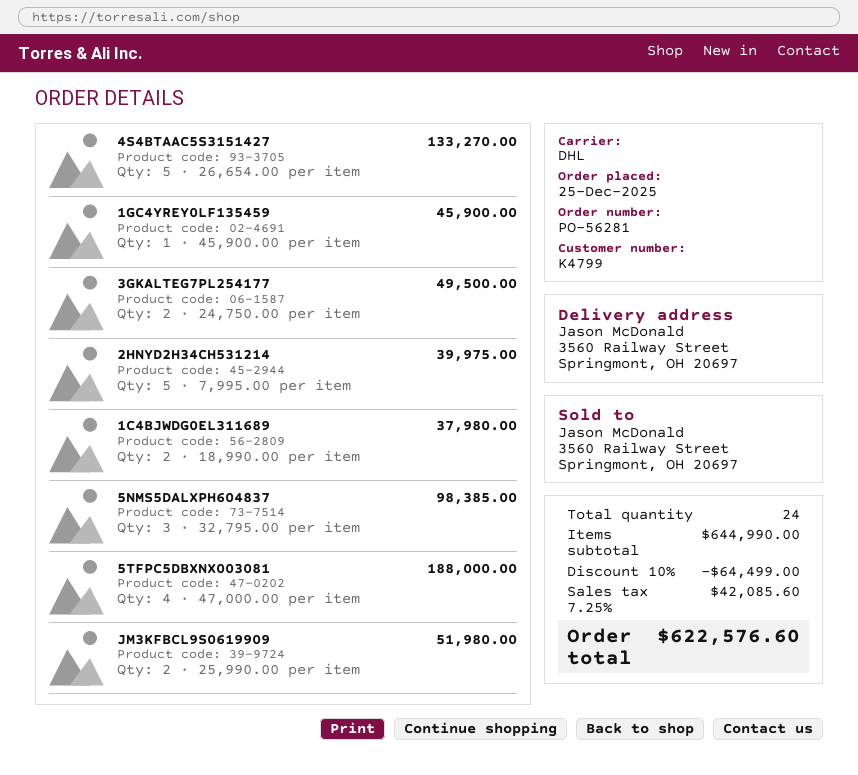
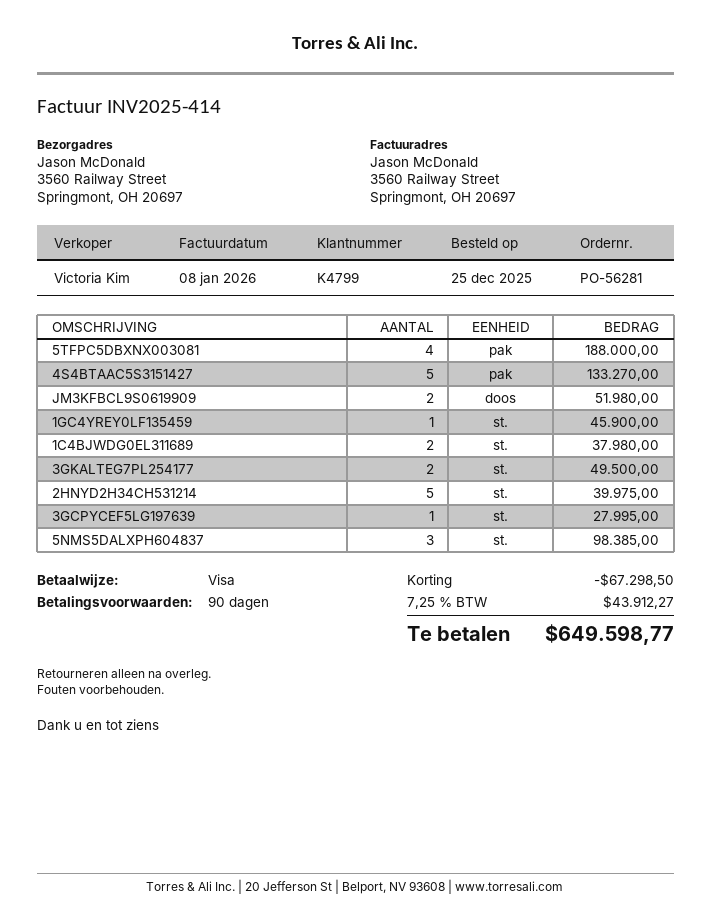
3GCPYCEF5LG197639: none -> 1 for 27995.00
discount: 64499.00 -> 67298.50
tax: 7.25% = 42085.60 -> 7.25% = 43912.27
total: 622576.60 -> 649598.77

